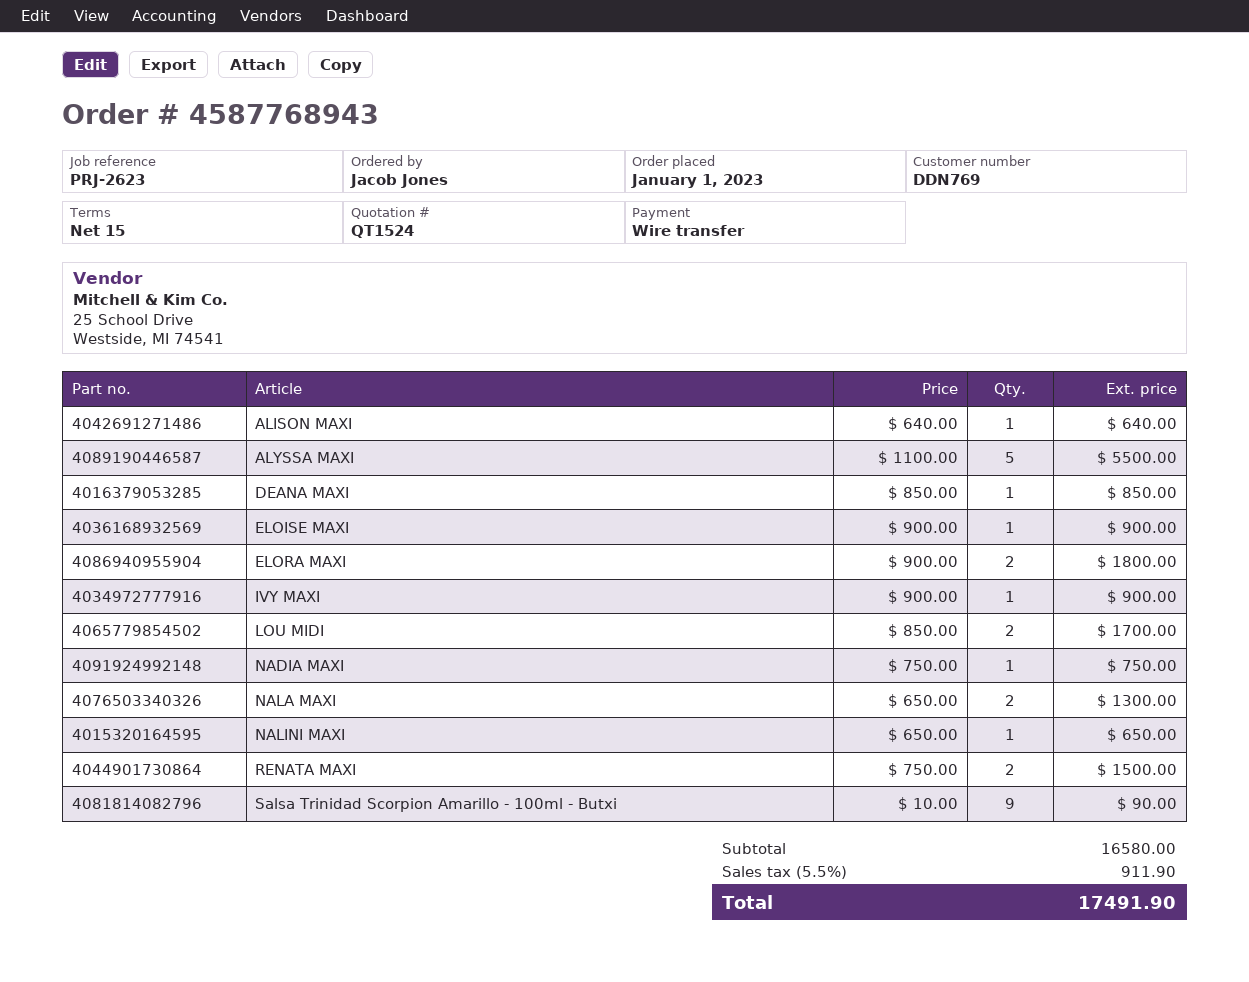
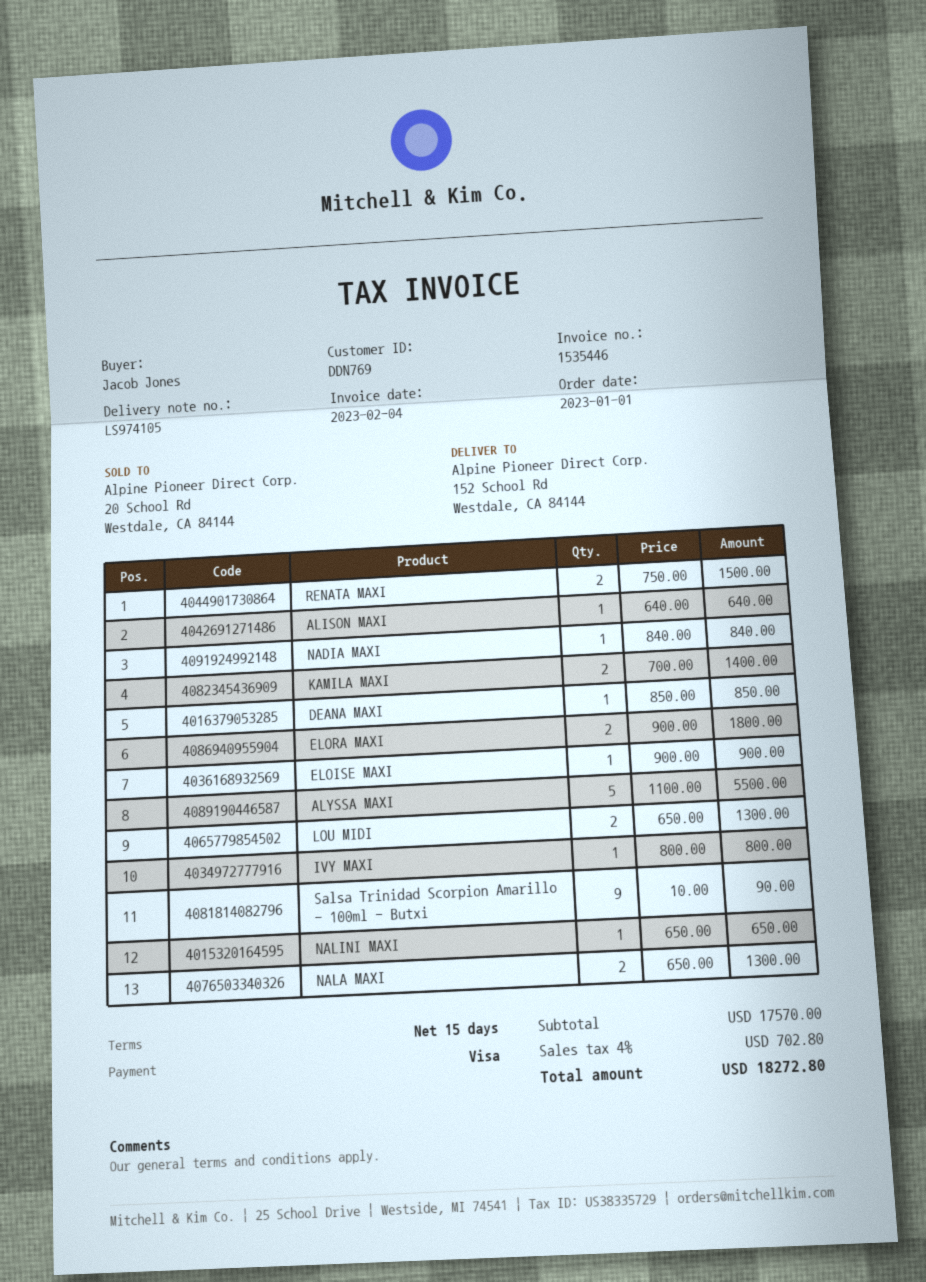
payment method: bank transfer -> Visa
IVY MAXI: 1 x 900.00 = 900.00 -> 1 x 800.00 = 800.00
LOU MIDI: 2 x 850.00 = 1700.00 -> 2 x 650.00 = 1300.00
NADIA MAXI: 1 x 750.00 = 750.00 -> 1 x 840.00 = 840.00
KAMILA MAXI: none -> 2 x 700.00 = 1400.00
subtotal: 16580.00 -> 17570.00
tax: 5.5% = 911.90 -> 4% = 702.80
total: 17491.90 -> 18272.80

